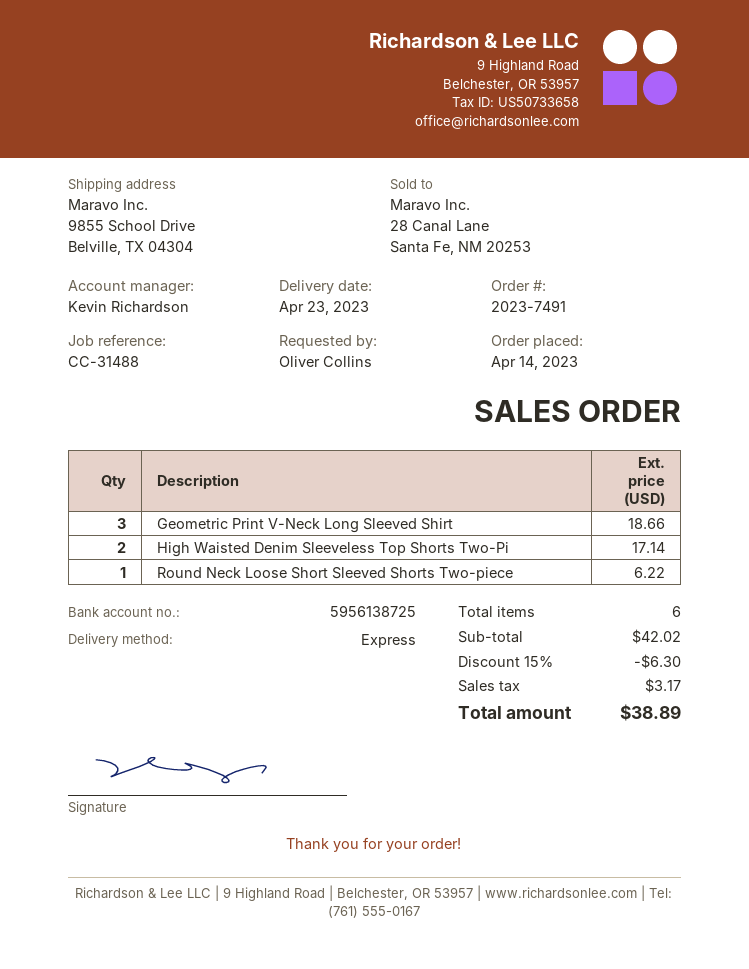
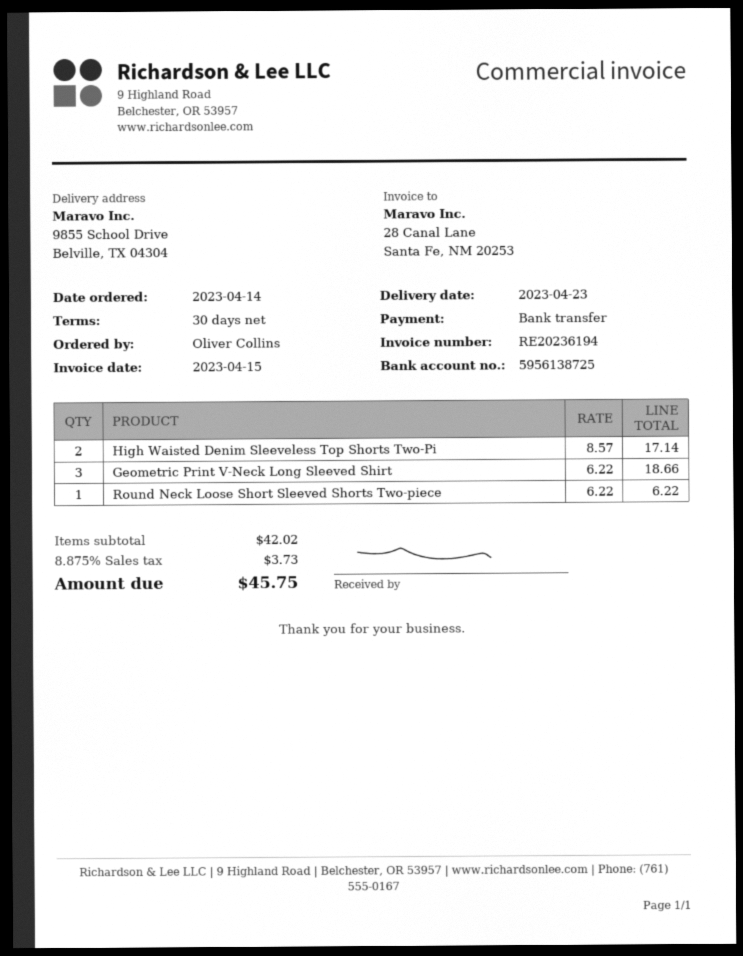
discount: 15% = 6.30 -> none
tax: 3.17 -> 3.73
total: 38.89 -> 45.75

